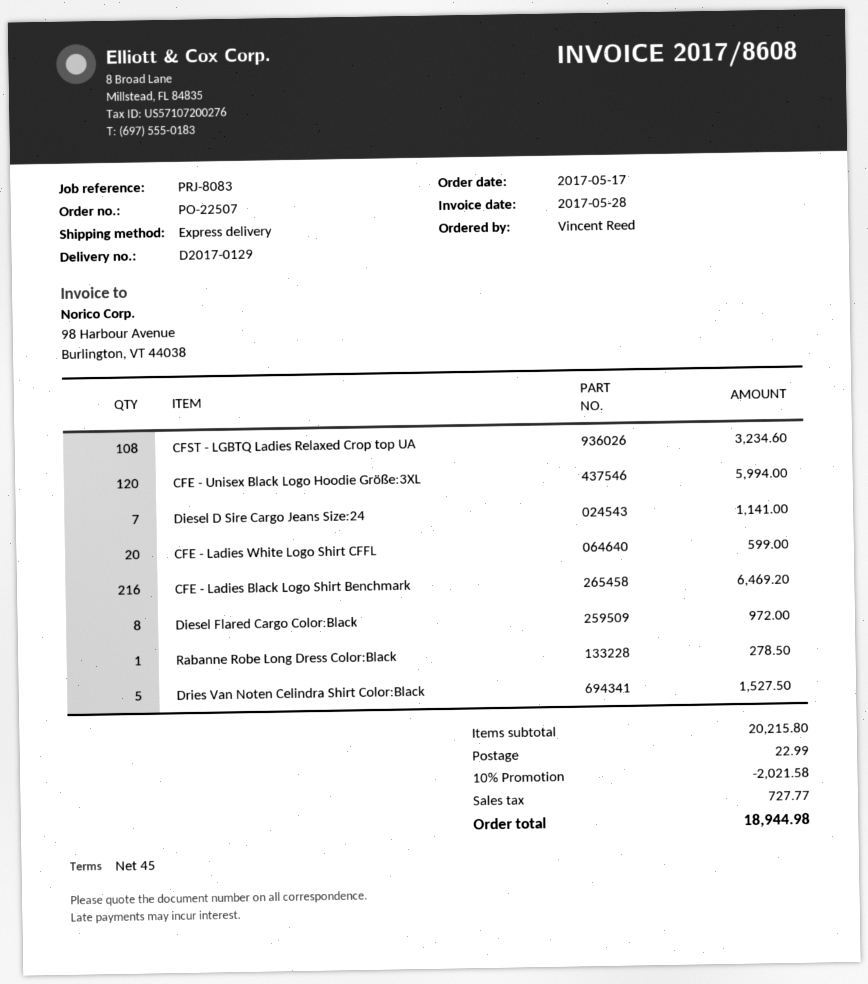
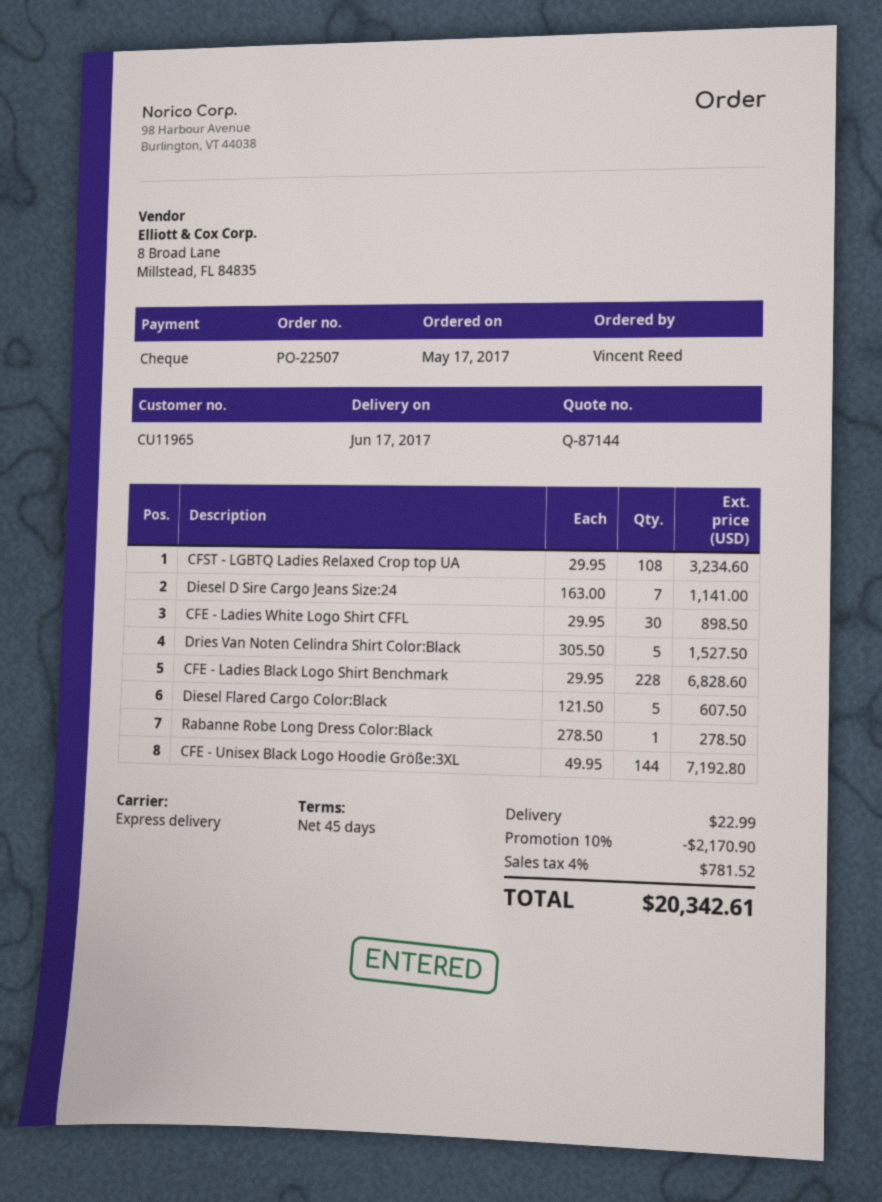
CFE - Unisex Black Logo Hoodie Größe:3XL: 120 for 5994.00 -> 144 for 7192.80
CFE - Ladies White Logo Shirt CFFL: 20 for 599.00 -> 30 for 898.50
CFE - Ladies Black Logo Shirt Benchmark: 216 for 6469.20 -> 228 for 6828.60
Diesel Flared Cargo Color:Black: 8 for 972.00 -> 5 for 607.50
discount: 10% = 2021.58 -> 10% = 2170.90
tax: 727.77 -> 781.52
total: 18944.98 -> 20342.61

